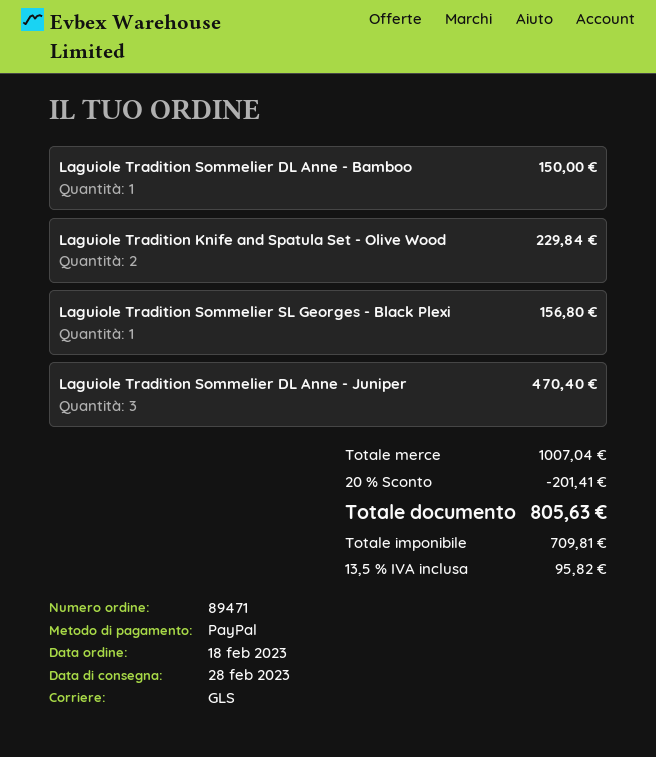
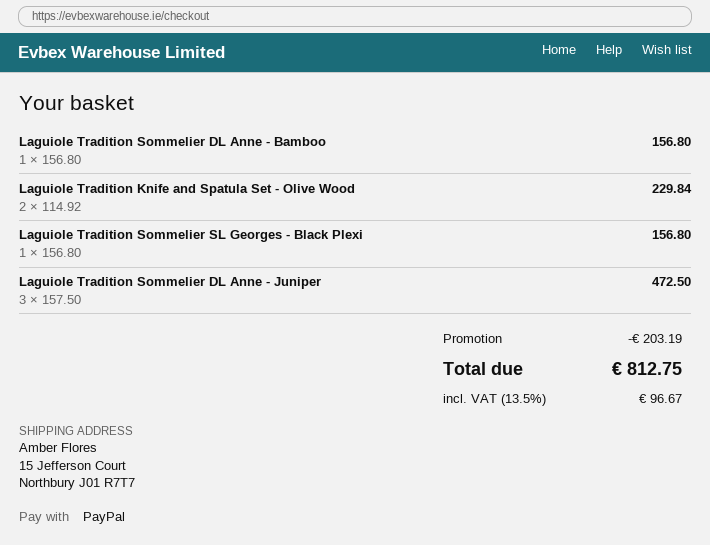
Laguiole Tradition Sommelier DL Anne - Bamboo: 1 for 150.00 -> 1 for 156.80
Laguiole Tradition Sommelier DL Anne - Juniper: 3 for 470.40 -> 3 for 472.50
discount: 201.41 -> 203.19
tax: 13.5% = 95.82 -> 13.5% = 96.67
total: 805.63 -> 812.75

